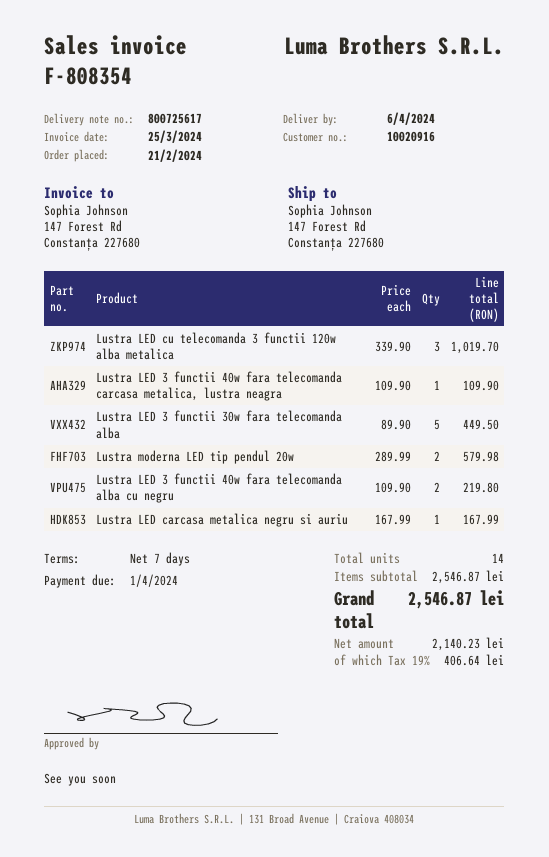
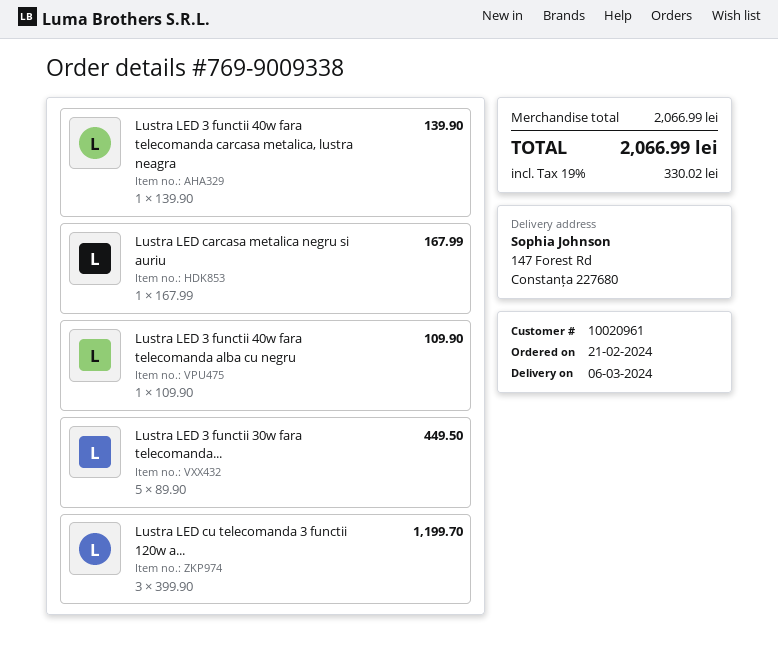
delivery date: 2024-04-06 -> 2024-03-06
customer number: 10020916 -> 10020961
Lustra LED cu telecomanda 3 functii 120w alba metalica: 3 x 339.90 = 1019.70 -> 3 x 399.90 = 1199.70
Lustra LED 3 functii 40w fara telecomanda carcasa metalica, lustra neagra: 1 x 109.90 = 109.90 -> 1 x 139.90 = 139.90
Lustra moderna LED tip pendul 20w: 2 x 289.99 = 579.98 -> none
Lustra LED 3 functii 40w fara telecomanda alba cu negru: 2 x 109.90 = 219.80 -> 1 x 109.90 = 109.90
subtotal: 2546.87 -> 2066.99
tax: 19% = 406.64 -> 19% = 330.02
total: 2546.87 -> 2066.99

